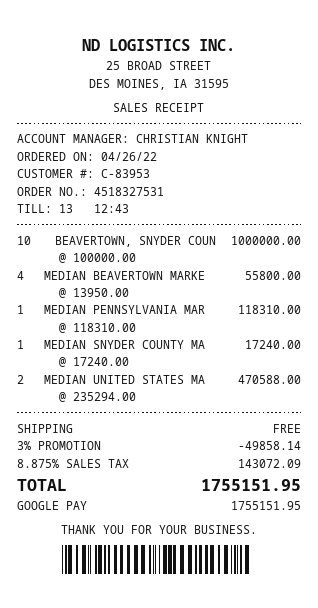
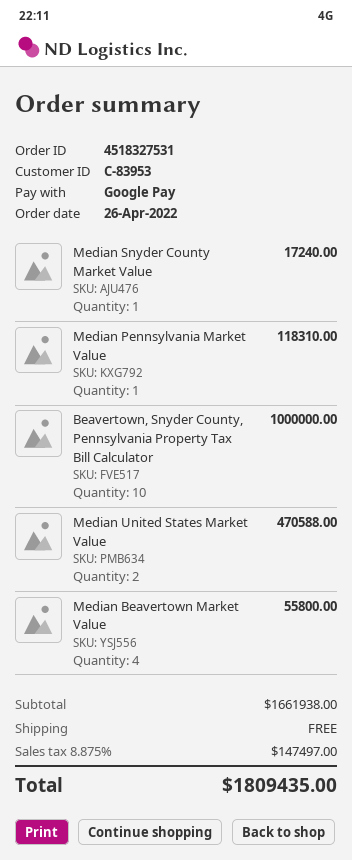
discount: 3% = 49858.14 -> none
tax: 8.875% = 143072.09 -> 8.875% = 147497.00
total: 1755151.95 -> 1809435.00

